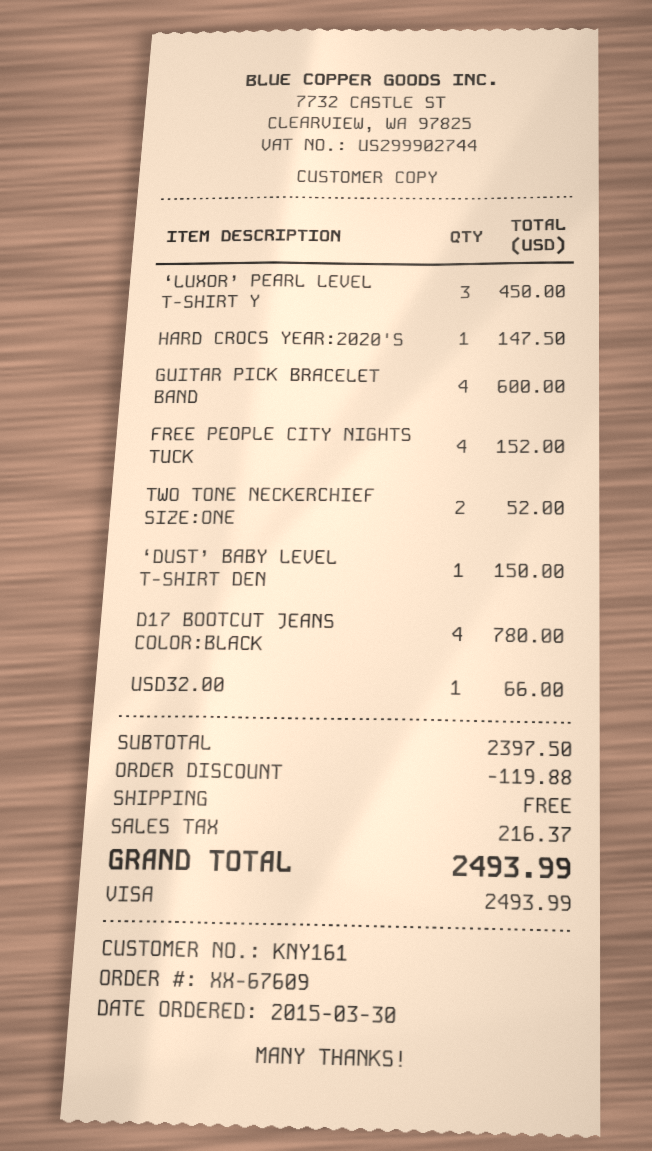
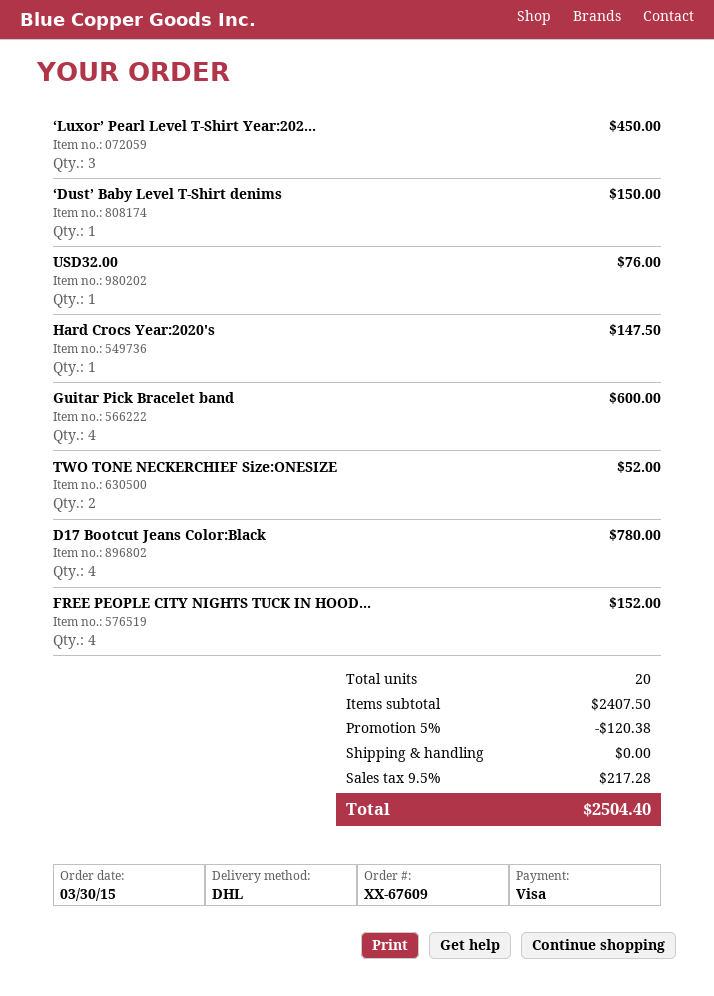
USD32.00: 1 for 66.00 -> 1 for 76.00
subtotal: 2397.50 -> 2407.50
discount: 119.88 -> 120.38
tax: 216.37 -> 217.28
total: 2493.99 -> 2504.40

